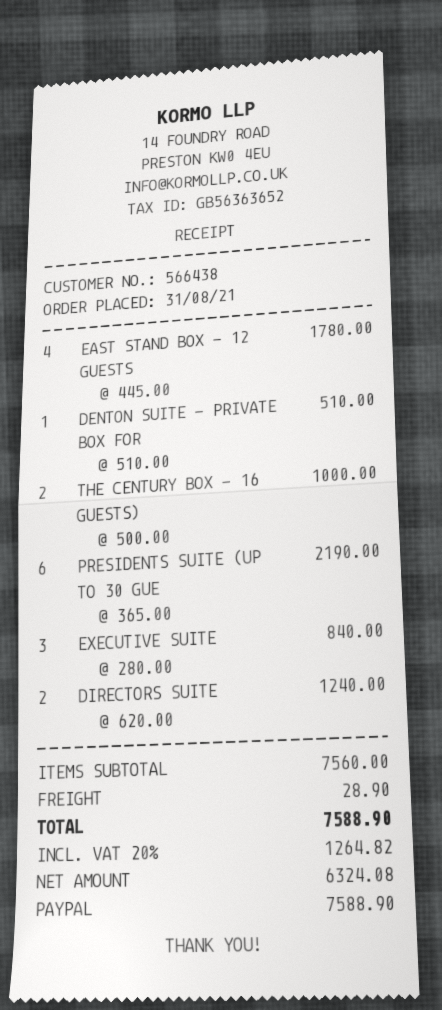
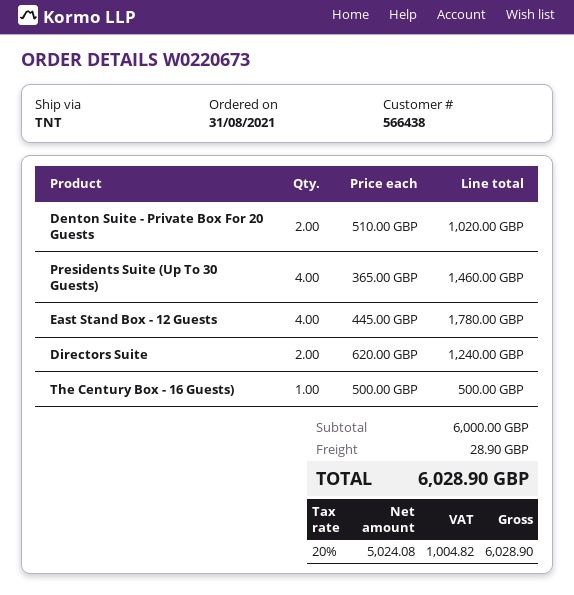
DENTON SUITE - PRIVATE BOX FOR: 1 x 510.00 = 510.00 -> 2 x 510.00 = 1020.00
THE CENTURY BOX - 16 GUESTS): 2 x 500.00 = 1000.00 -> 1 x 500.00 = 500.00
PRESIDENTS SUITE (UP TO 30 GUE: 6 x 365.00 = 2190.00 -> 4 x 365.00 = 1460.00
EXECUTIVE SUITE: 3 x 280.00 = 840.00 -> none
subtotal: 7560.00 -> 6000.00
net: 6324.08 -> 5024.08
tax: 20% = 1264.82 -> 20% = 1004.82
total: 7588.90 -> 6028.90

